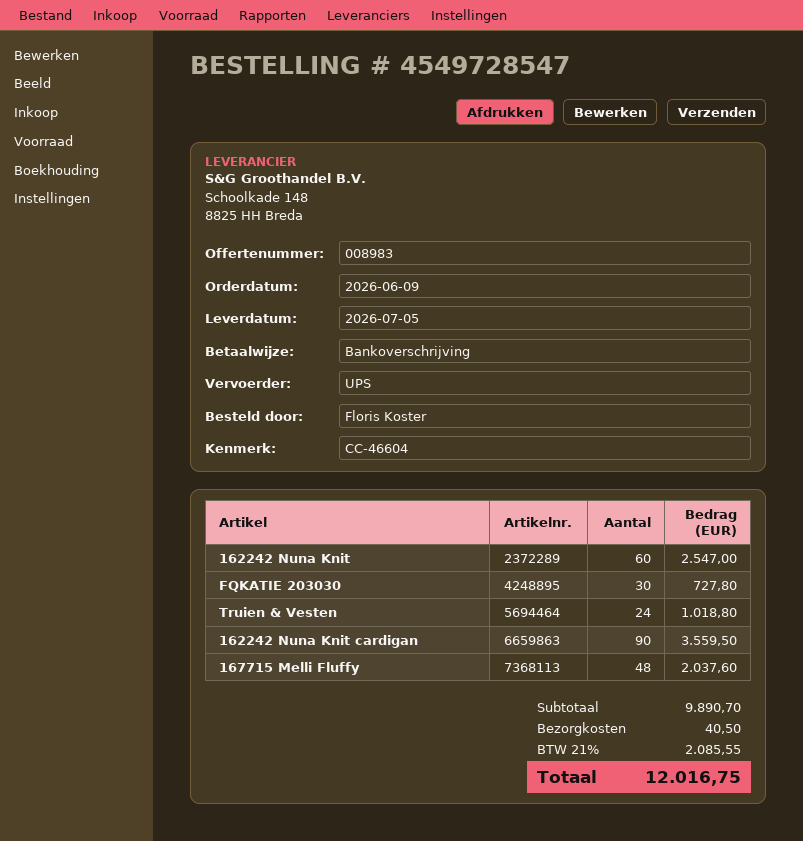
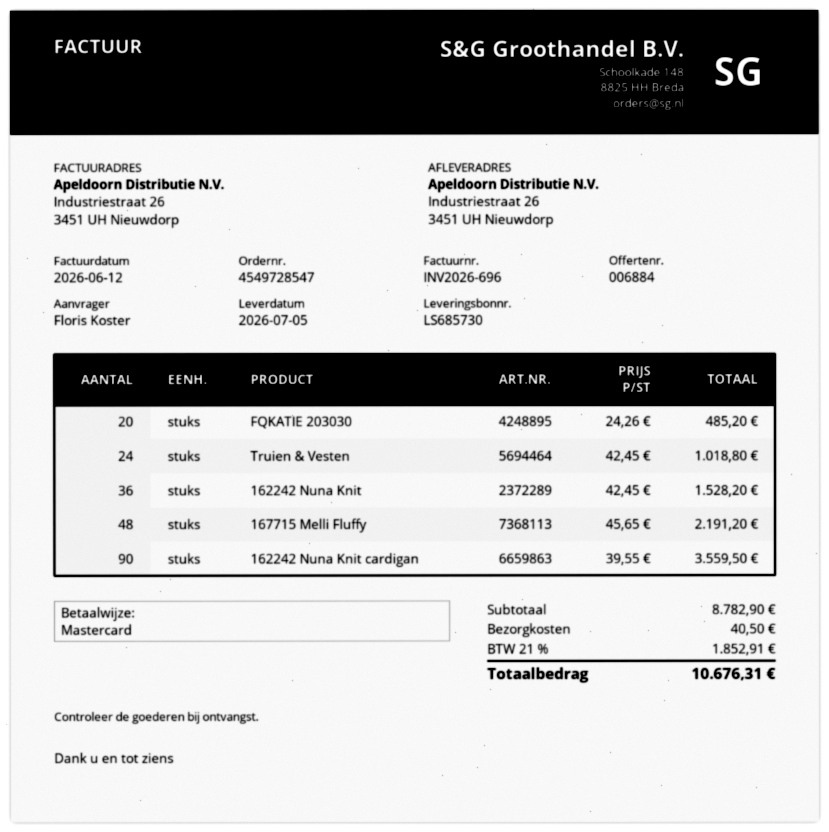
quote number: 008983 -> 006884
payment method: bank transfer -> Mastercard
162242 Nuna Knit: 60 for 2547.00 -> 36 for 1528.20
FQKATIE 203030: 30 for 727.80 -> 20 for 485.20
167715 Melli Fluffy: 48 for 2037.60 -> 48 for 2191.20
subtotal: 9890.70 -> 8782.90
tax: 21% = 2085.55 -> 21% = 1852.91
total: 12016.75 -> 10676.31

